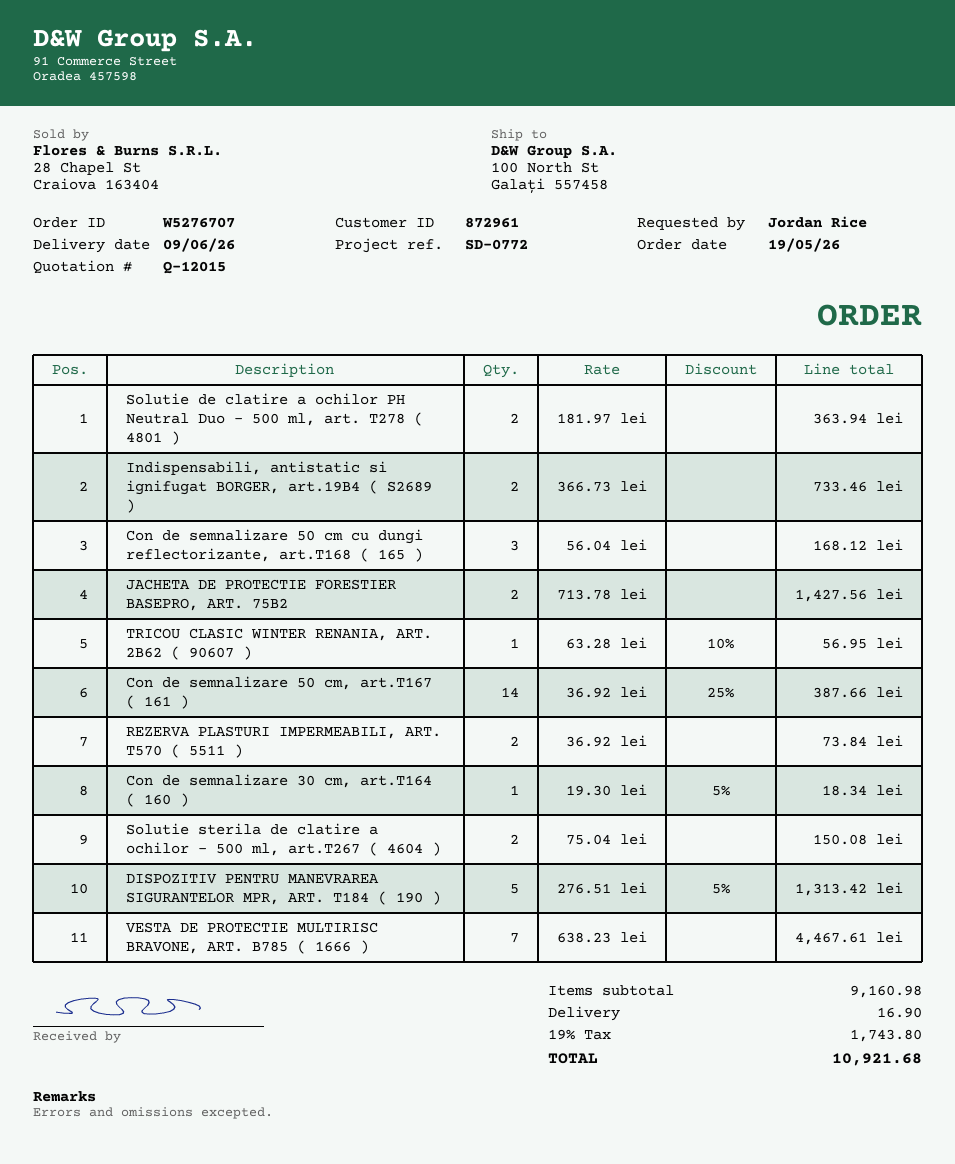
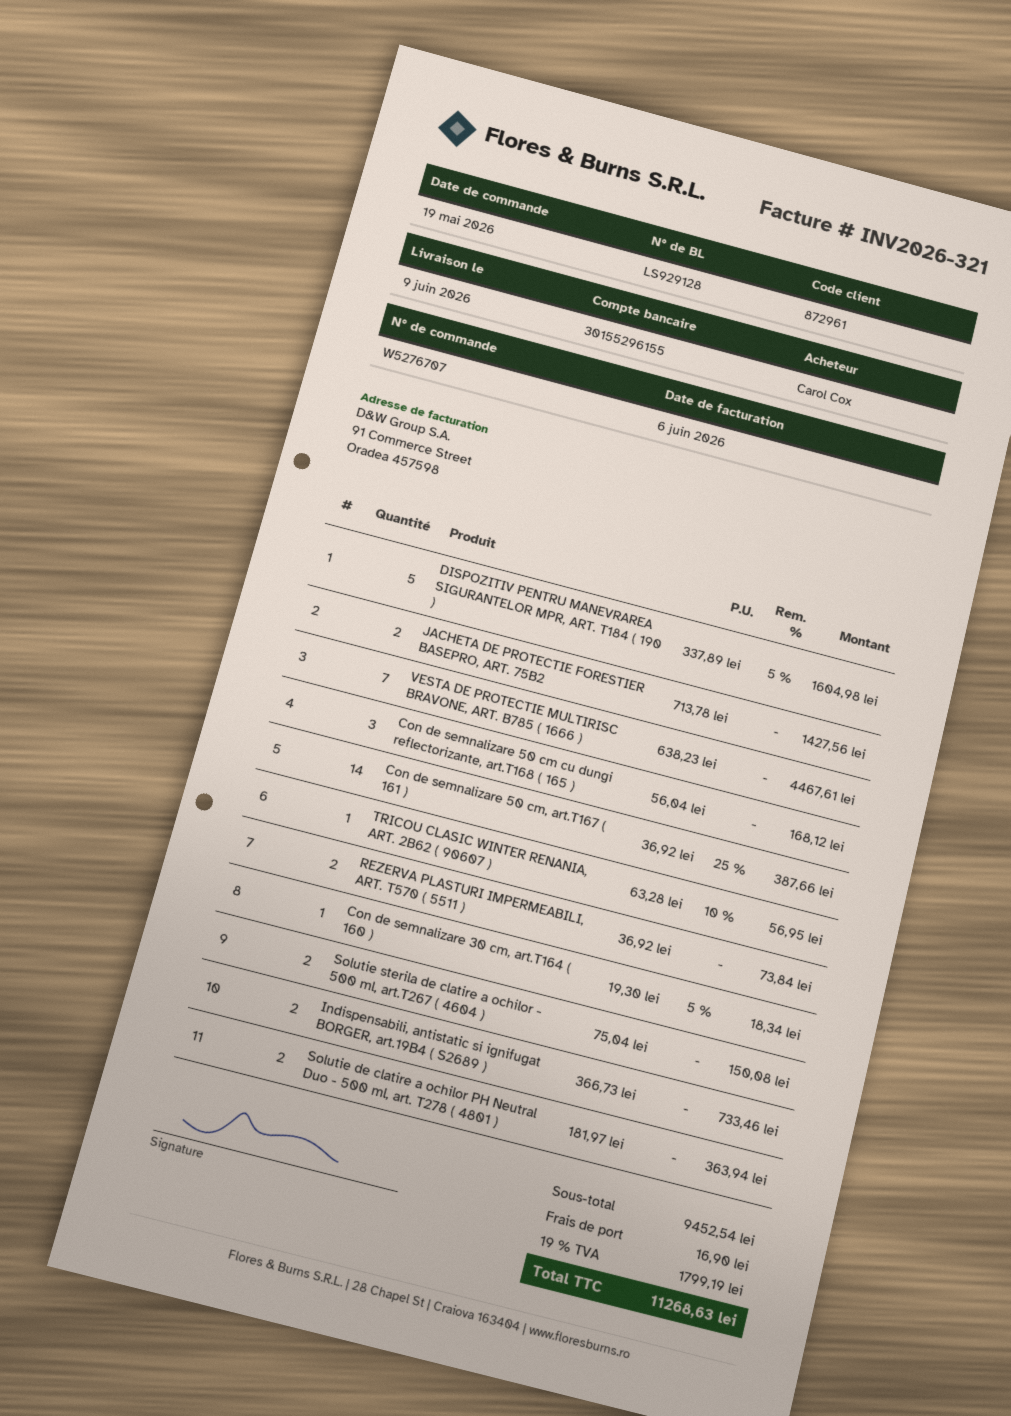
ordered by: Jordan Rice -> Carol Cox
DISPOZITIV PENTRU MANEVRAREA SIGURANTELOR MPR, ART. T184 ( 190 ): 5 x 276.51 - 5% = 1313.42 -> 5 x 337.89 - 5% = 1604.98
subtotal: 9160.98 -> 9452.54
tax: 19% = 1743.80 -> 19% = 1799.19
total: 10921.68 -> 11268.63

